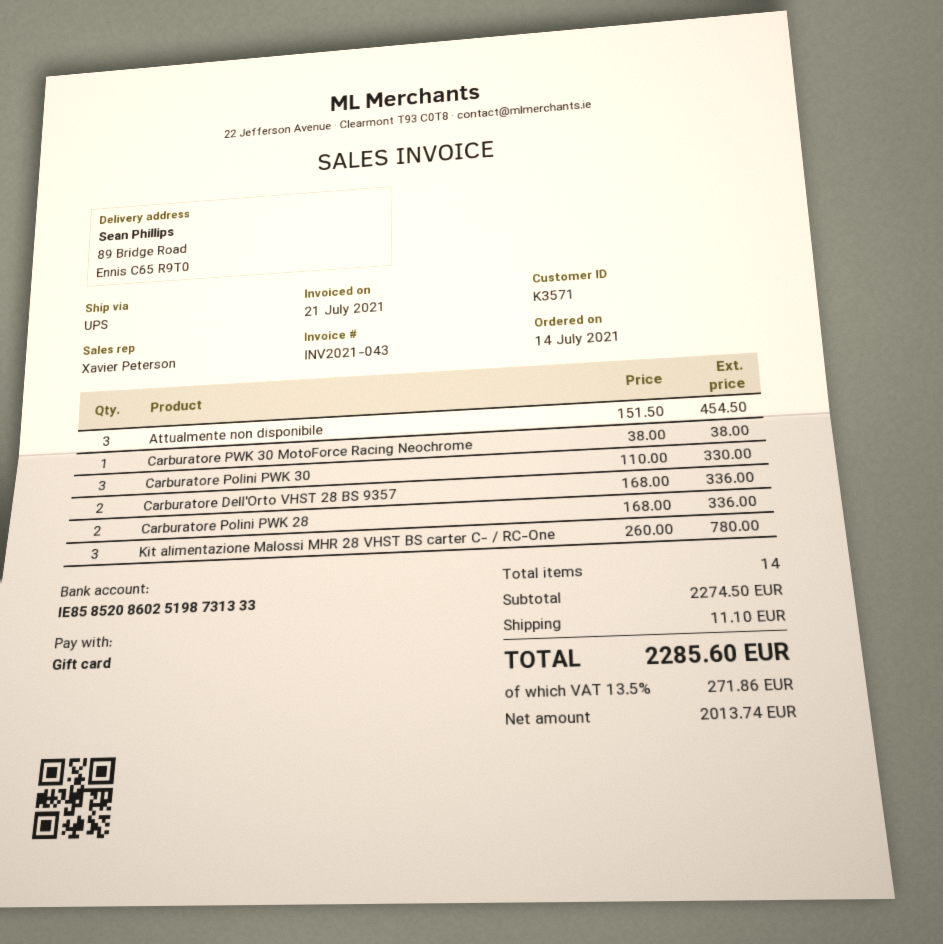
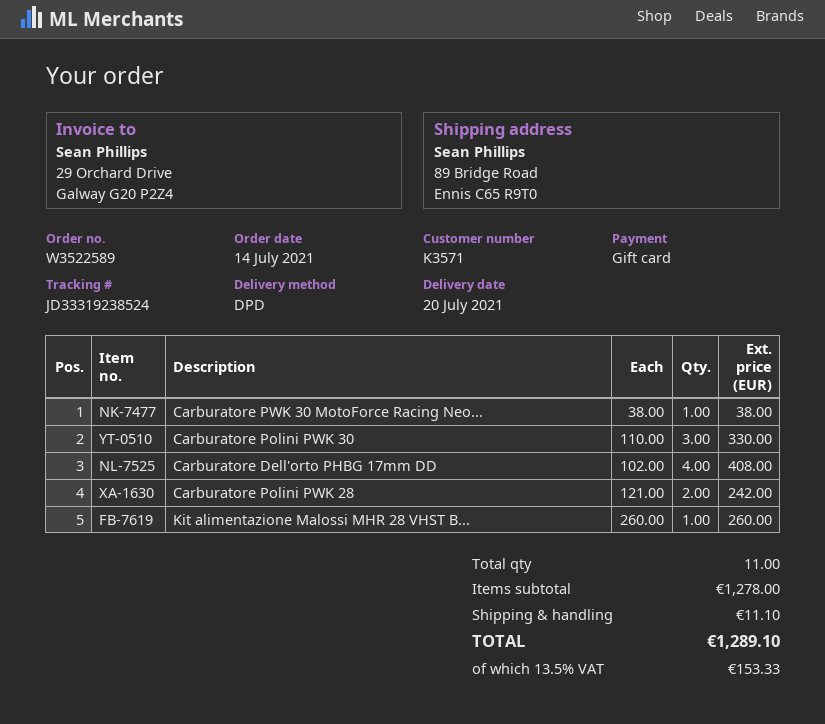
shipping method: UPS -> DPD
Attualmente non disponibile: 3 x 151.50 = 454.50 -> none
Carburatore Dell'Orto VHST 28 BS 9357: 2 x 168.00 = 336.00 -> none
Carburatore Polini PWK 28: 2 x 168.00 = 336.00 -> 2 x 121.00 = 242.00
Kit alimentazione Malossi MHR 28 VHST BS carter C- / RC-One: 3 x 260.00 = 780.00 -> 1 x 260.00 = 260.00
Carburatore Dell'orto PHBG 17mm DD: none -> 4 x 102.00 = 408.00
total quantity: 14 -> 11
subtotal: 2274.50 -> 1278.00
tax: 13.5% = 271.86 -> 13.5% = 153.33
total: 2285.60 -> 1289.10

